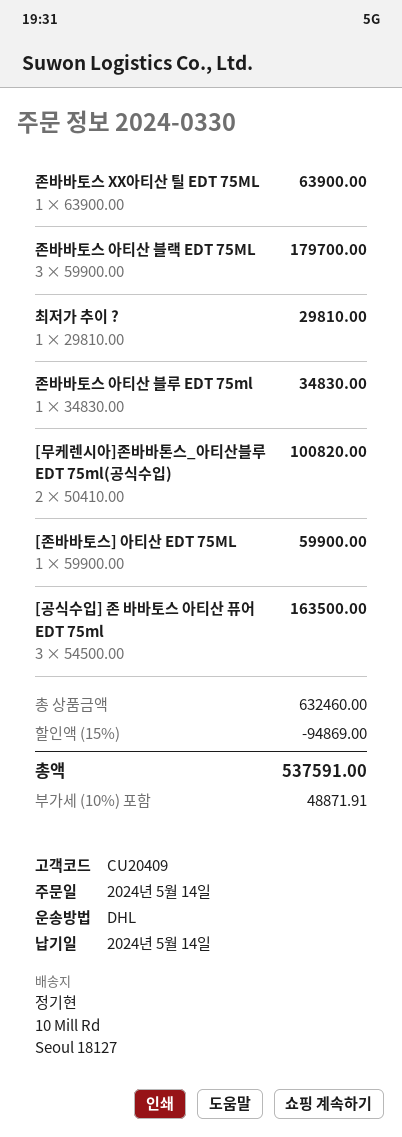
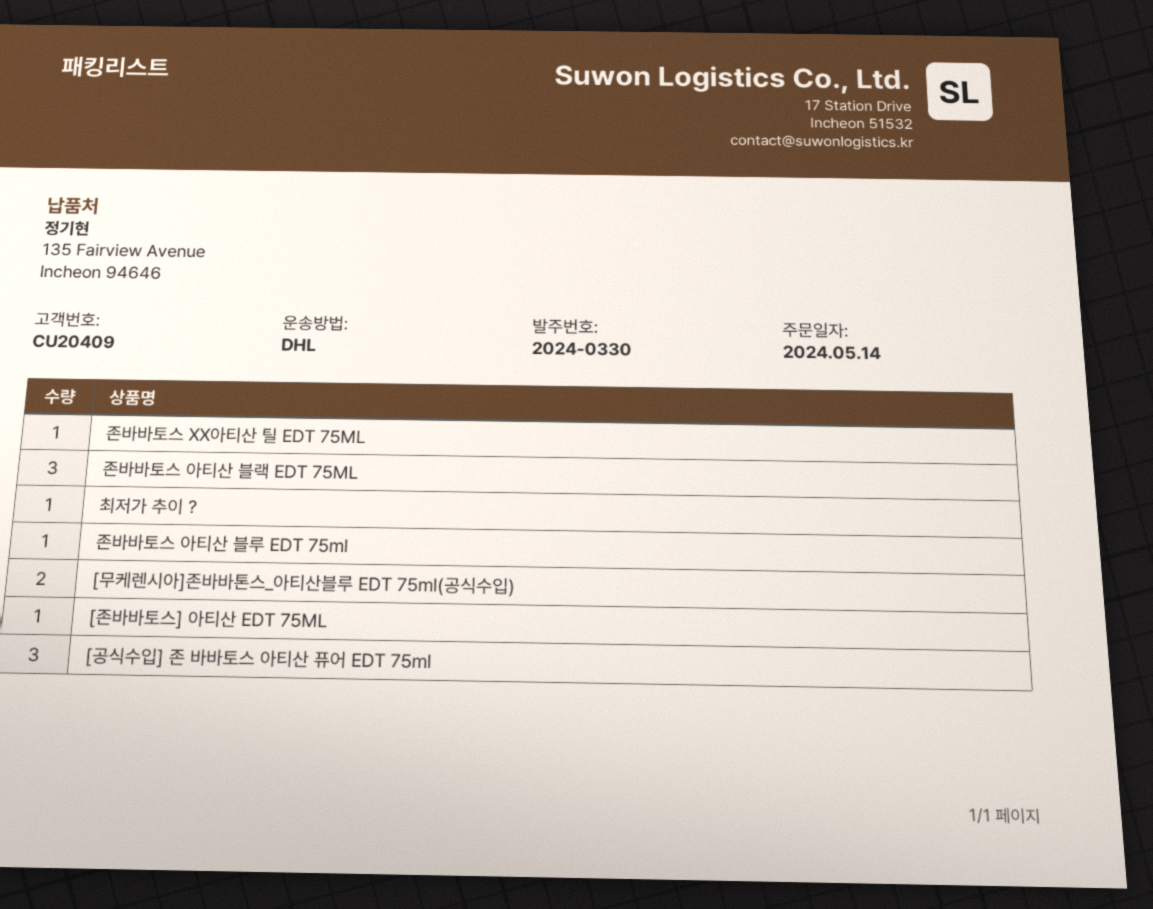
ship to: 10 Mill Rd, Seoul 18127 -> 135 Fairview Avenue, Incheon 94646

